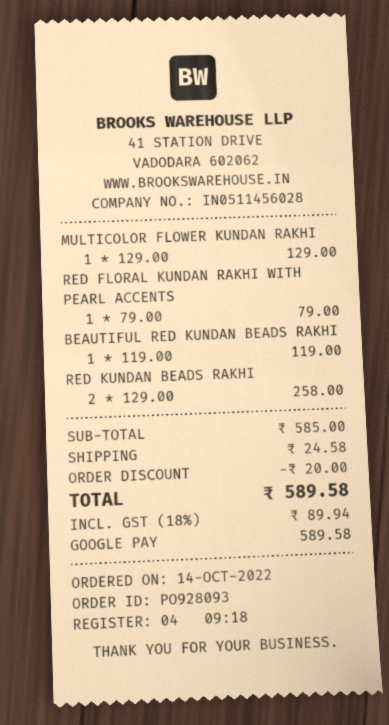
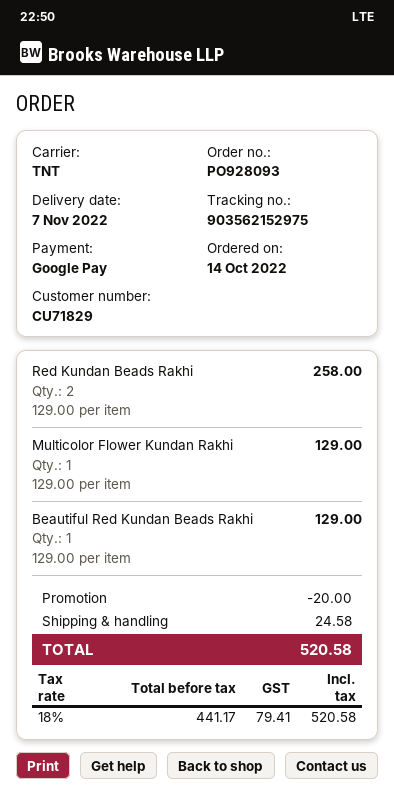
RED FLORAL KUNDAN RAKHI WITH PEARL ACCENTS: 1 x 79.00 = 79.00 -> none
BEAUTIFUL RED KUNDAN BEADS RAKHI: 1 x 119.00 = 119.00 -> 1 x 129.00 = 129.00
tax: 18% = 89.94 -> 18% = 79.41
total: 589.58 -> 520.58

